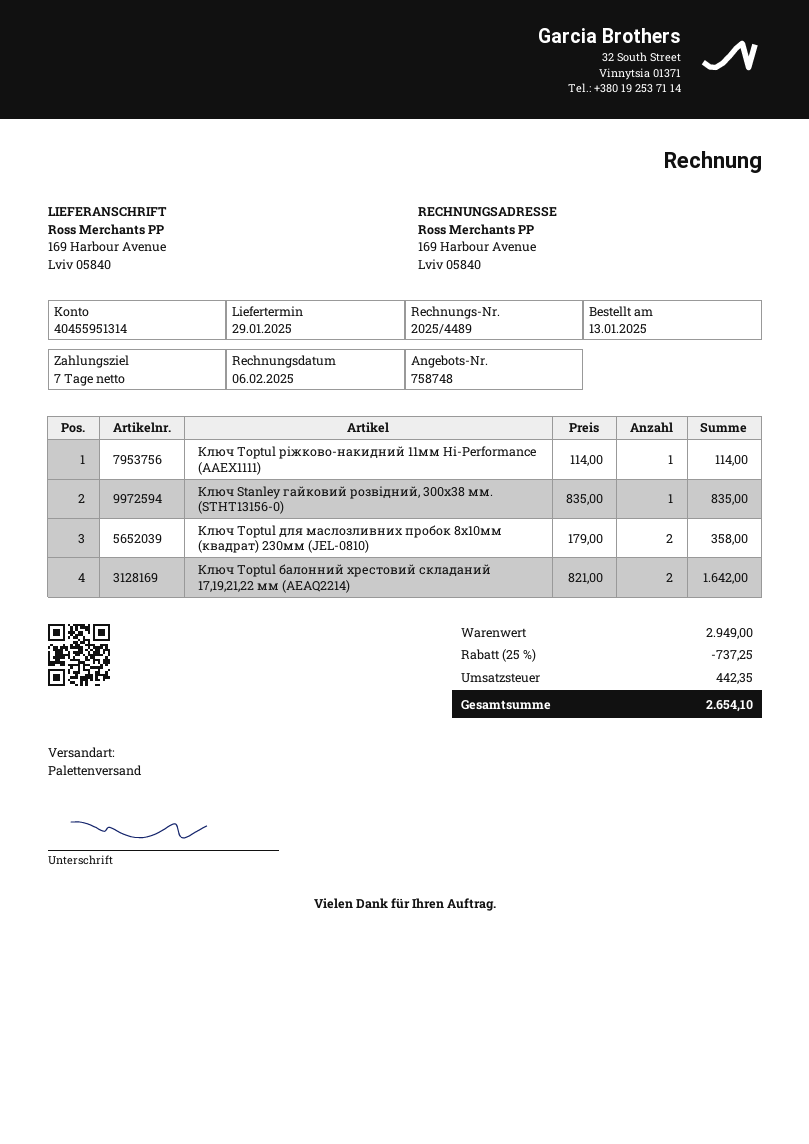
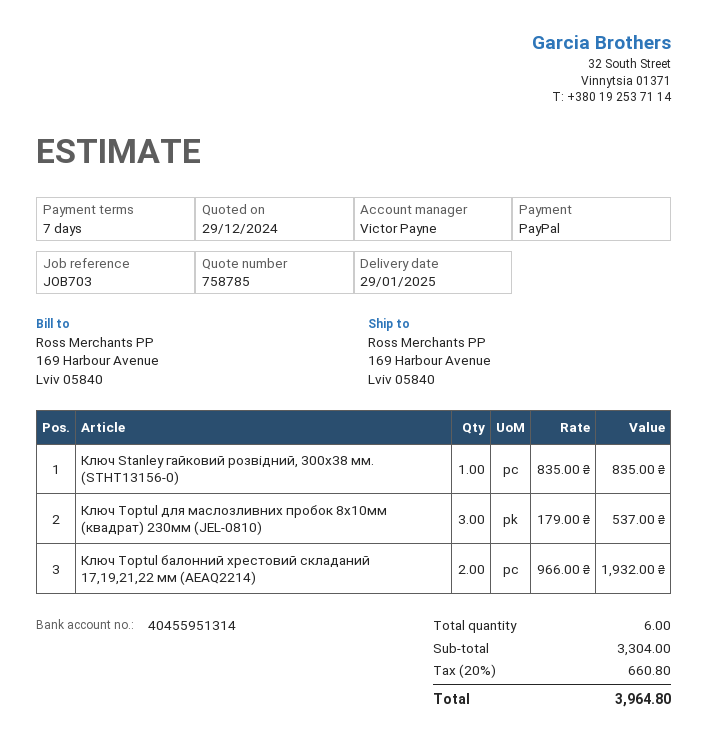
quote number: 758748 -> 758785
Ключ Toptul ріжково-накидний 11мм Hi-Performance (AAEX1111): 1 x 114.00 = 114.00 -> none
Ключ Toptul для маслозливних пробок 8х10мм (квадрат) 230мм (JEL-0810): 2 x 179.00 = 358.00 -> 3 x 179.00 = 537.00
Ключ Toptul балонний хрестовий складаний 17,19,21,22 мм (AEAQ2214): 2 x 821.00 = 1642.00 -> 2 x 966.00 = 1932.00
subtotal: 2949.00 -> 3304.00
discount: 25% = 737.25 -> none
tax: 442.35 -> 660.80
total: 2654.10 -> 3964.80

